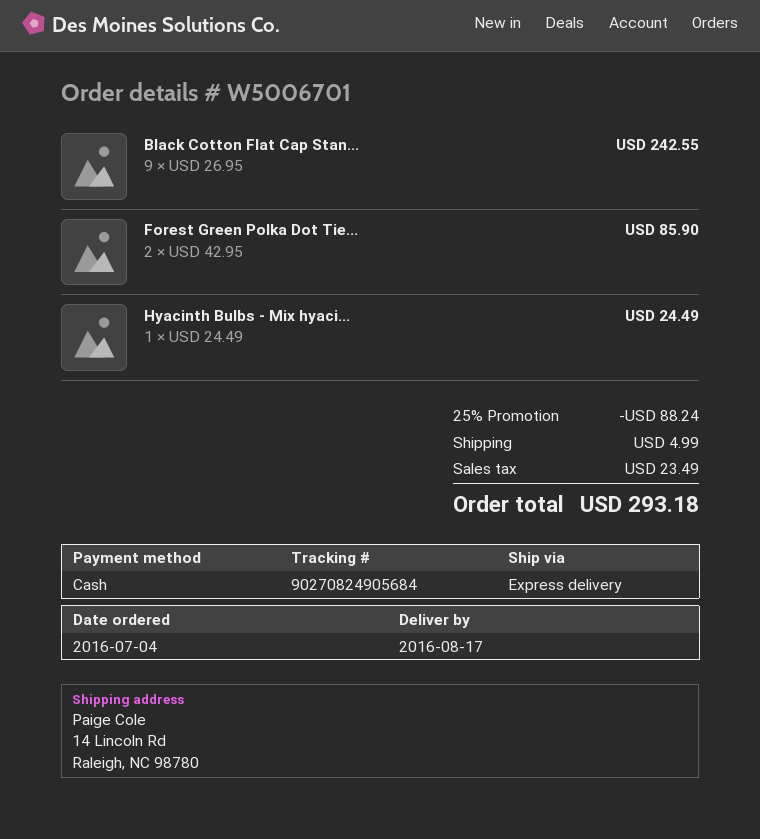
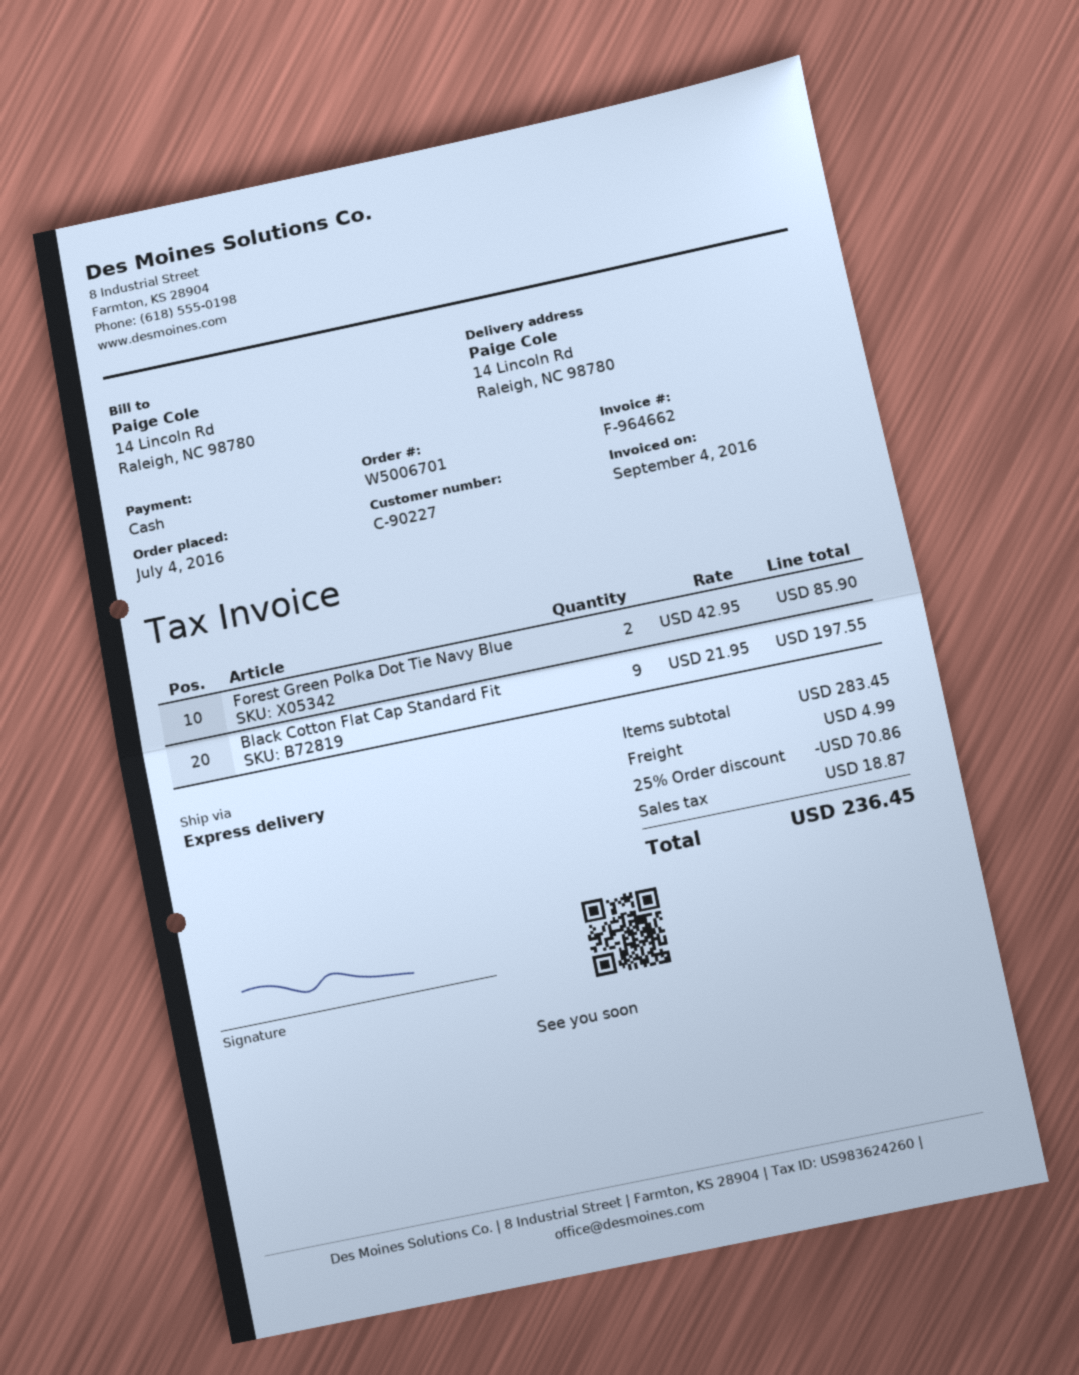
Black Cotton Flat Cap Stan...: 9 x 26.95 = 242.55 -> 9 x 21.95 = 197.55
Hyacinth Bulbs - Mix hyaci...: 1 x 24.49 = 24.49 -> none
discount: 25% = 88.24 -> 25% = 70.86
tax: 23.49 -> 18.87
total: 293.18 -> 236.45

